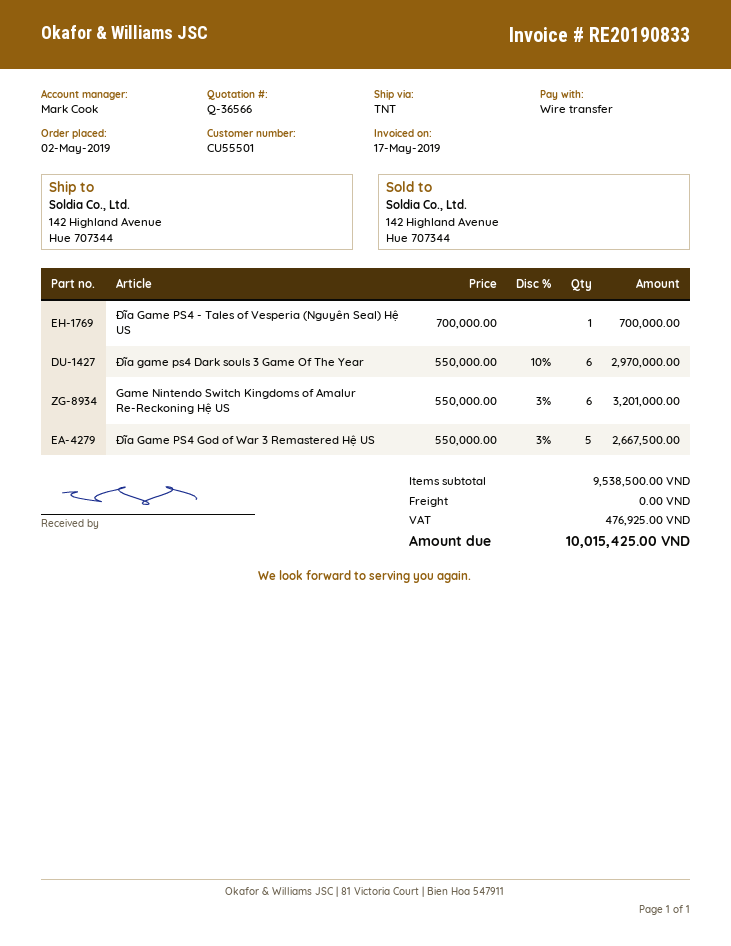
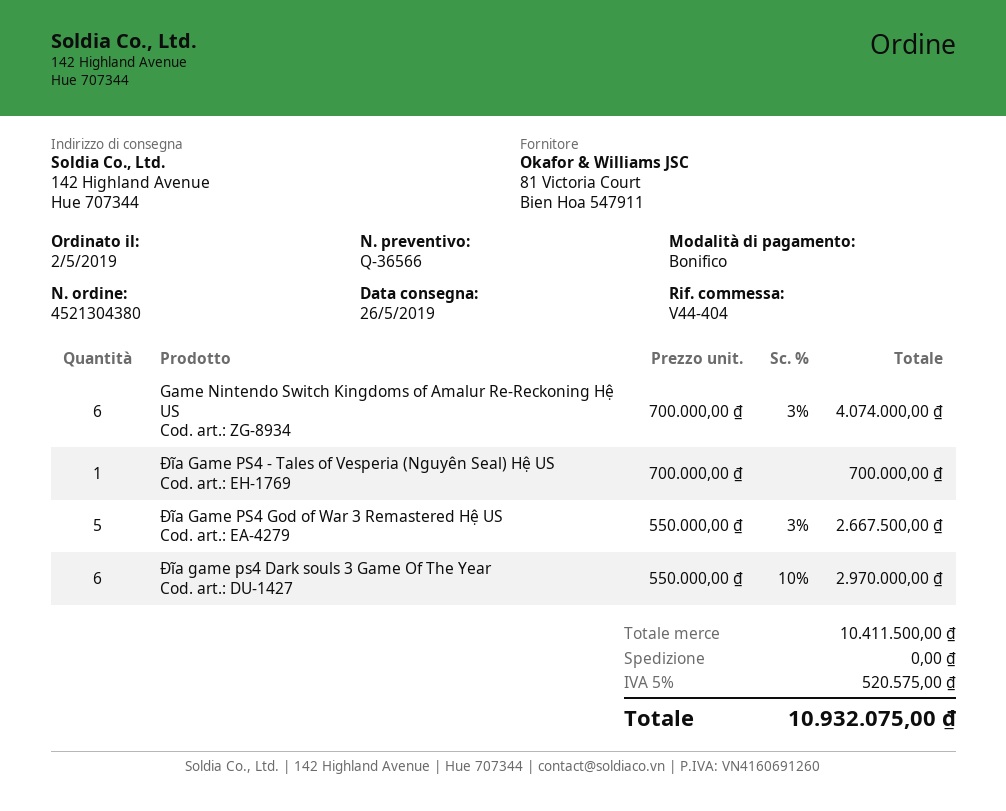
Game Nintendo Switch Kingdoms of Amalur Re-Reckoning Hệ US: 6 x 550000.00 - 3% = 3201000.00 -> 6 x 700000.00 - 3% = 4074000.00
subtotal: 9538500.00 -> 10411500.00
tax: 476925.00 -> 520575.00
total: 10015425.00 -> 10932075.00

